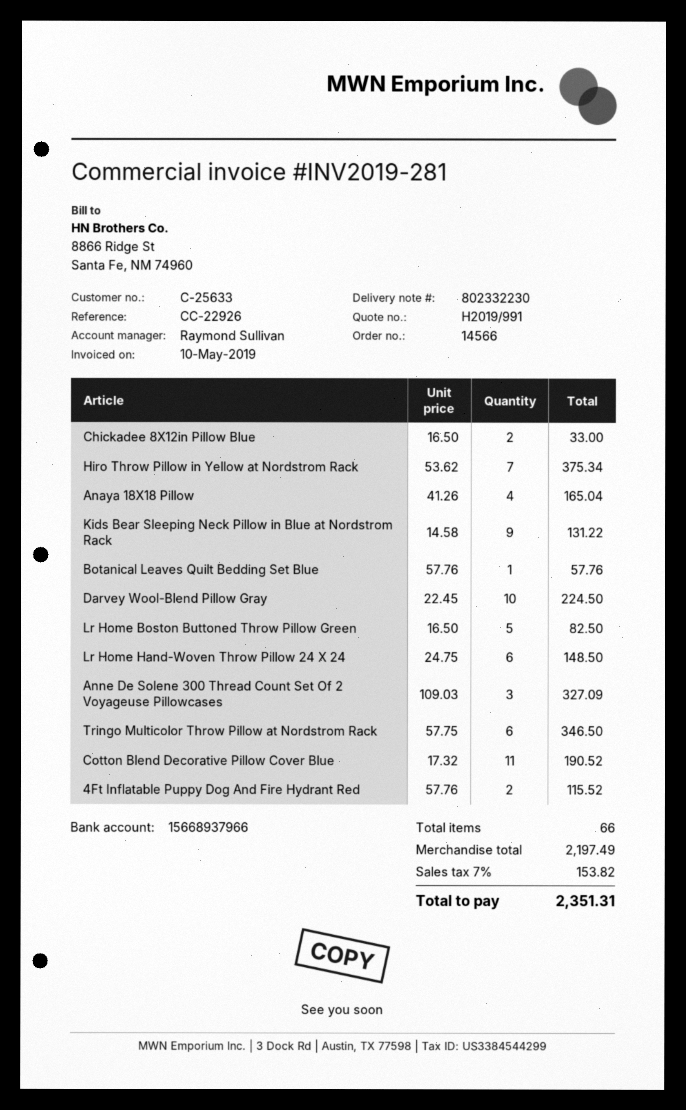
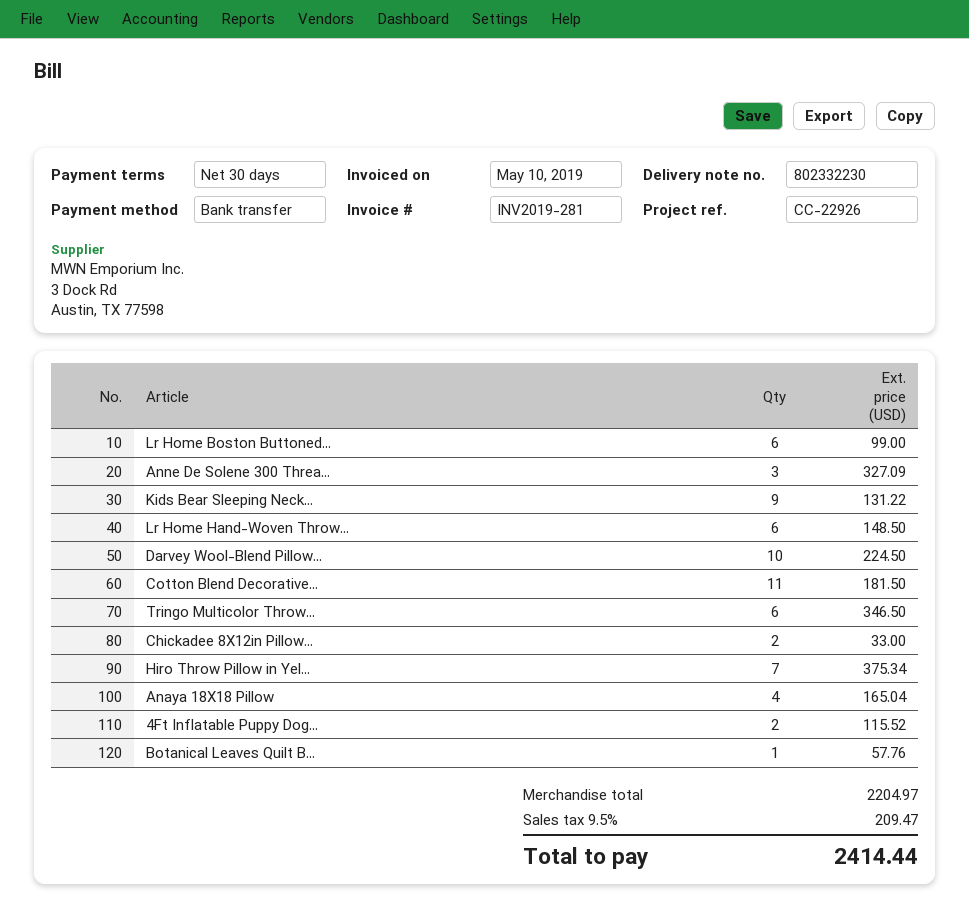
Lr Home Boston Buttoned Throw Pillow Green: 5 for 82.50 -> 6 for 99.00
Cotton Blend Decorative Pillow Cover Blue: 11 for 190.52 -> 11 for 181.50
subtotal: 2197.49 -> 2204.97
tax: 7% = 153.82 -> 9.5% = 209.47
total: 2351.31 -> 2414.44

